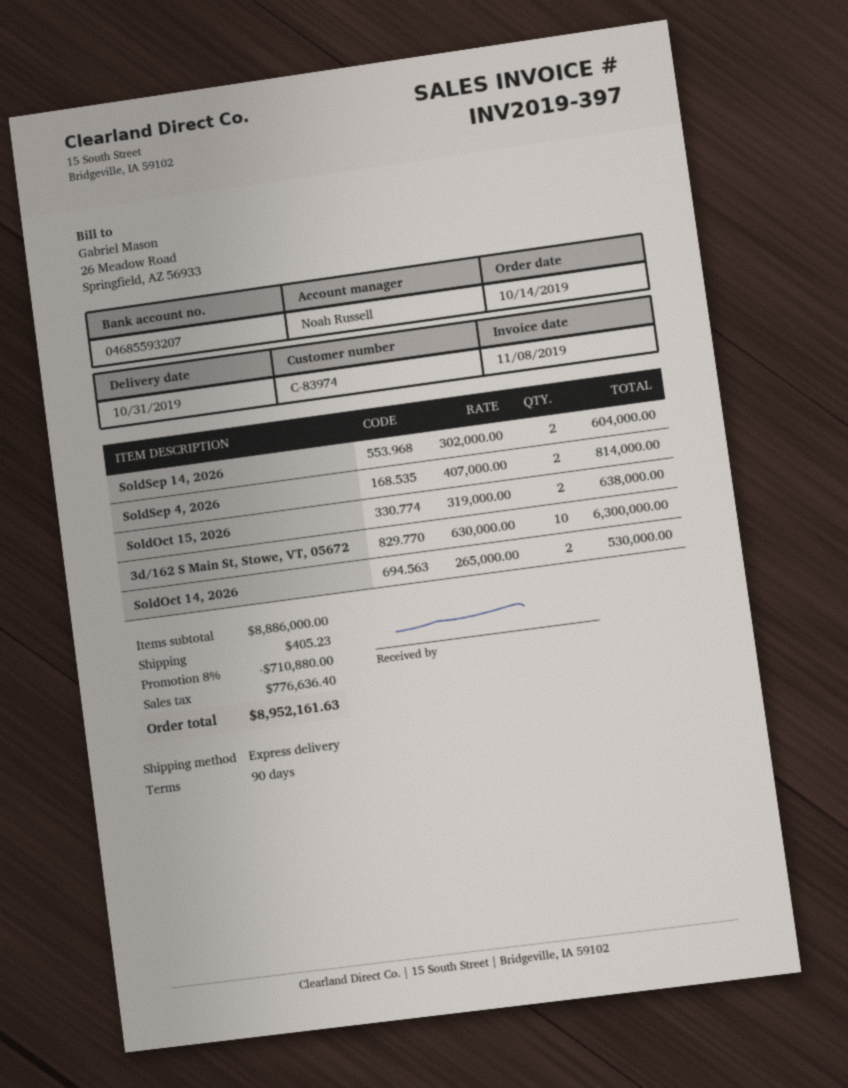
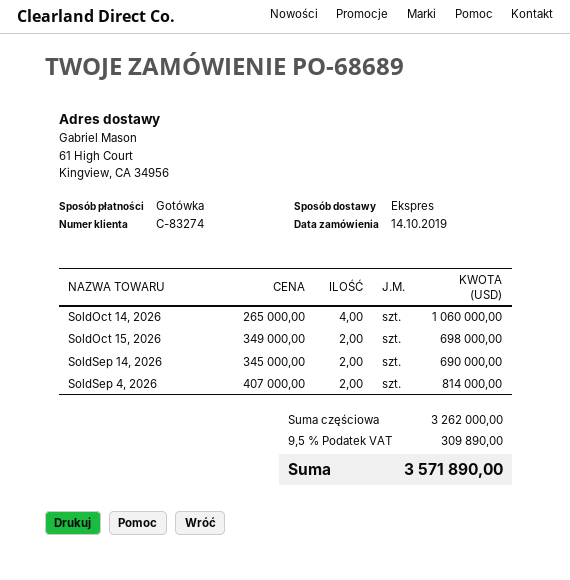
customer number: C-83974 -> C-83274
SoldSep 14, 2026: 2 x 302000.00 = 604000.00 -> 2 x 345000.00 = 690000.00
SoldOct 15, 2026: 2 x 319000.00 = 638000.00 -> 2 x 349000.00 = 698000.00
3d/162 S Main St, Stowe, VT, 05672: 10 x 630000.00 = 6300000.00 -> none
SoldOct 14, 2026: 2 x 265000.00 = 530000.00 -> 4 x 265000.00 = 1060000.00
subtotal: 8886000.00 -> 3262000.00
discount: 8% = 710880.00 -> none
shipping: 405.23 -> none
tax: 776636.40 -> 309890.00
total: 8952161.63 -> 3571890.00

